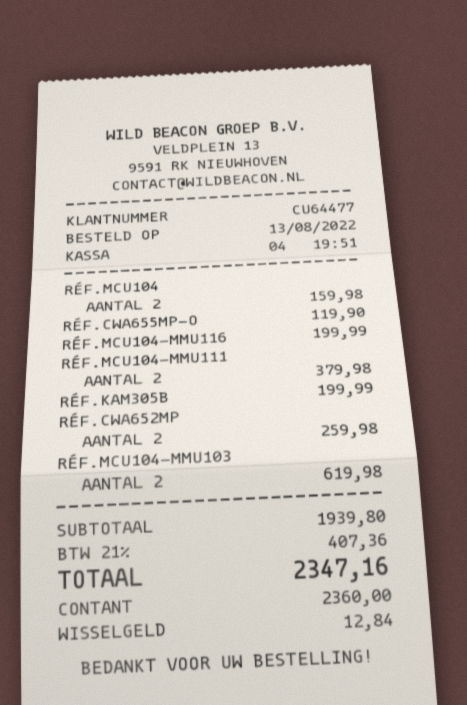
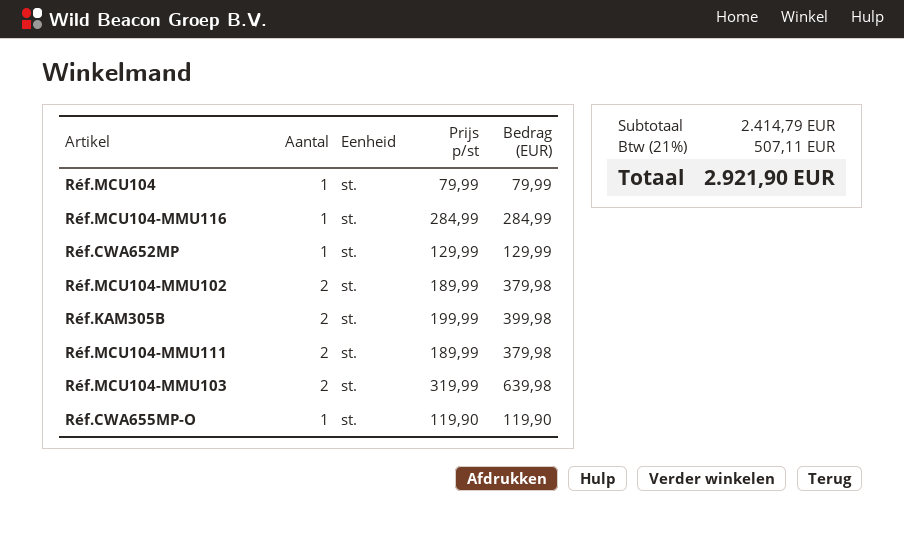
RÉF.MCU104: 2 for 159.98 -> 1 for 79.99
RÉF.MCU104-MMU116: 1 for 199.99 -> 1 for 284.99
RÉF.KAM305B: 1 for 199.99 -> 2 for 399.98
RÉF.CWA652MP: 2 for 259.98 -> 1 for 129.99
RÉF.MCU104-MMU103: 2 for 619.98 -> 2 for 639.98
Réf.MCU104-MMU102: none -> 2 for 379.98
subtotal: 1939.80 -> 2414.79
tax: 21% = 407.36 -> 21% = 507.11
total: 2347.16 -> 2921.90

